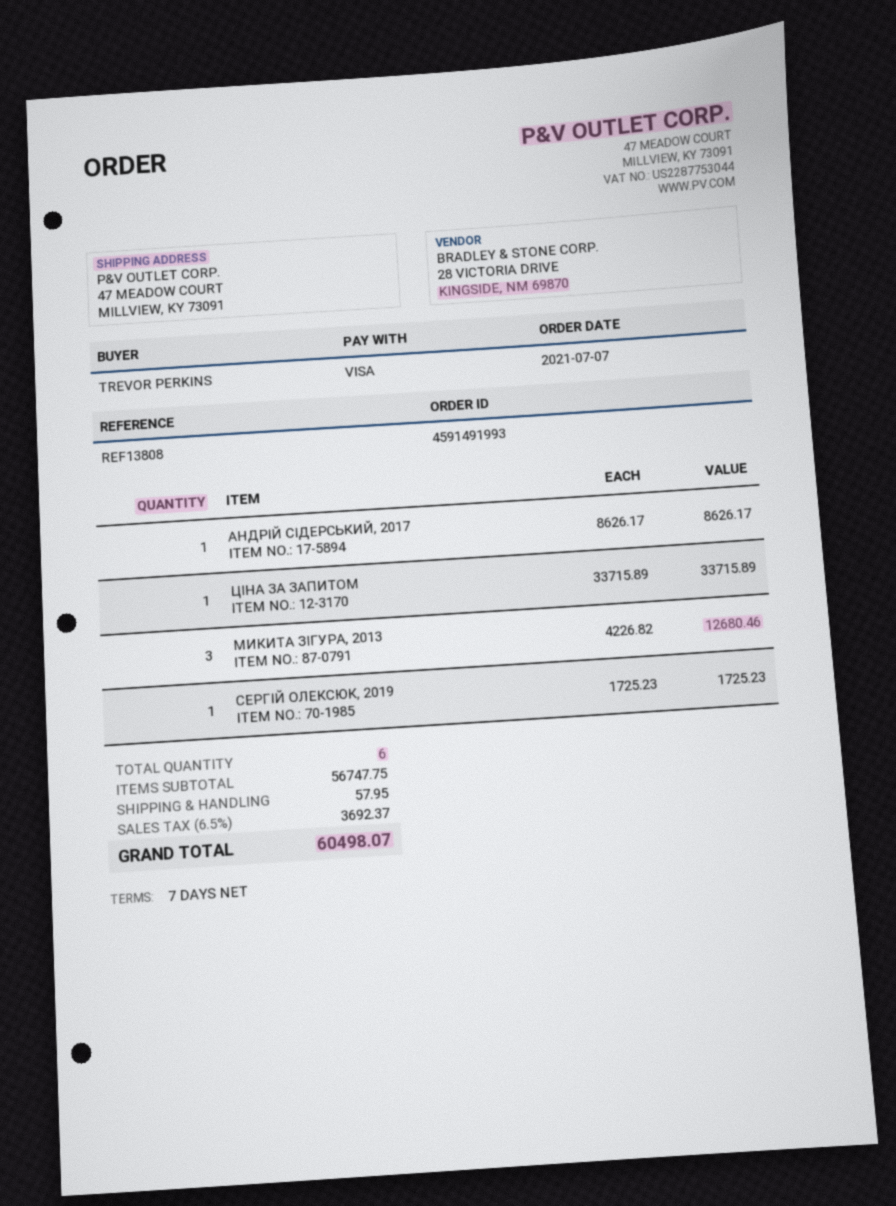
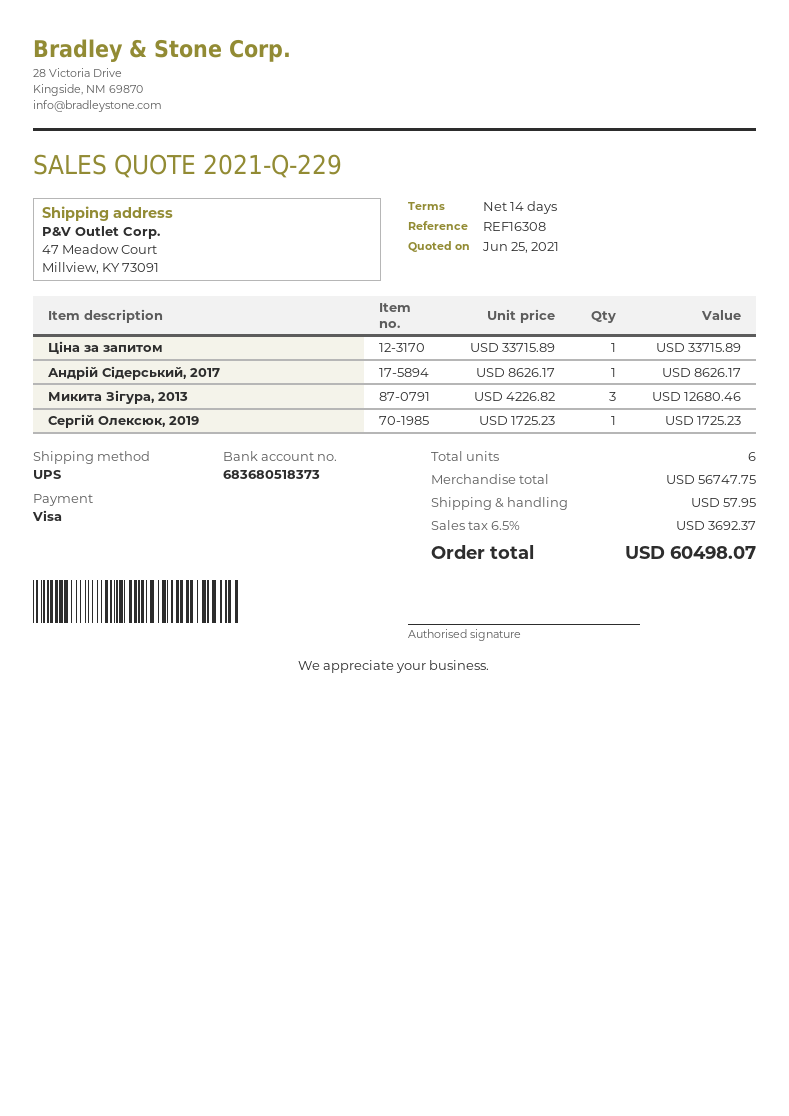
payment terms: 7 days -> 14 days
reference: REF13808 -> REF16308

